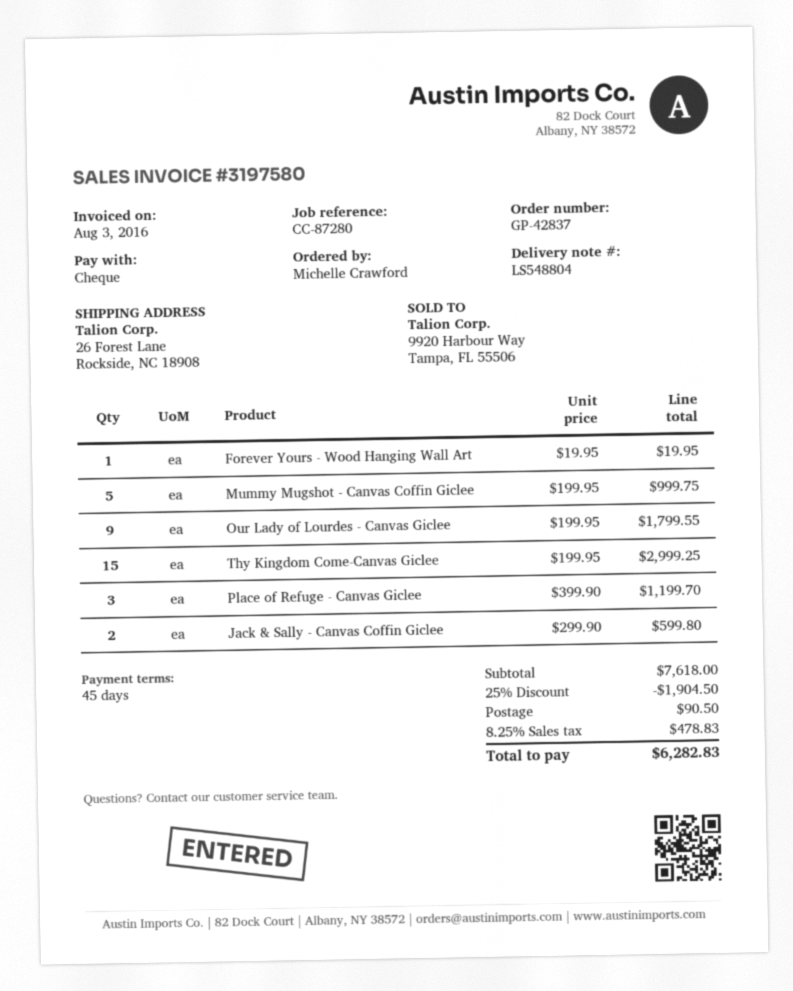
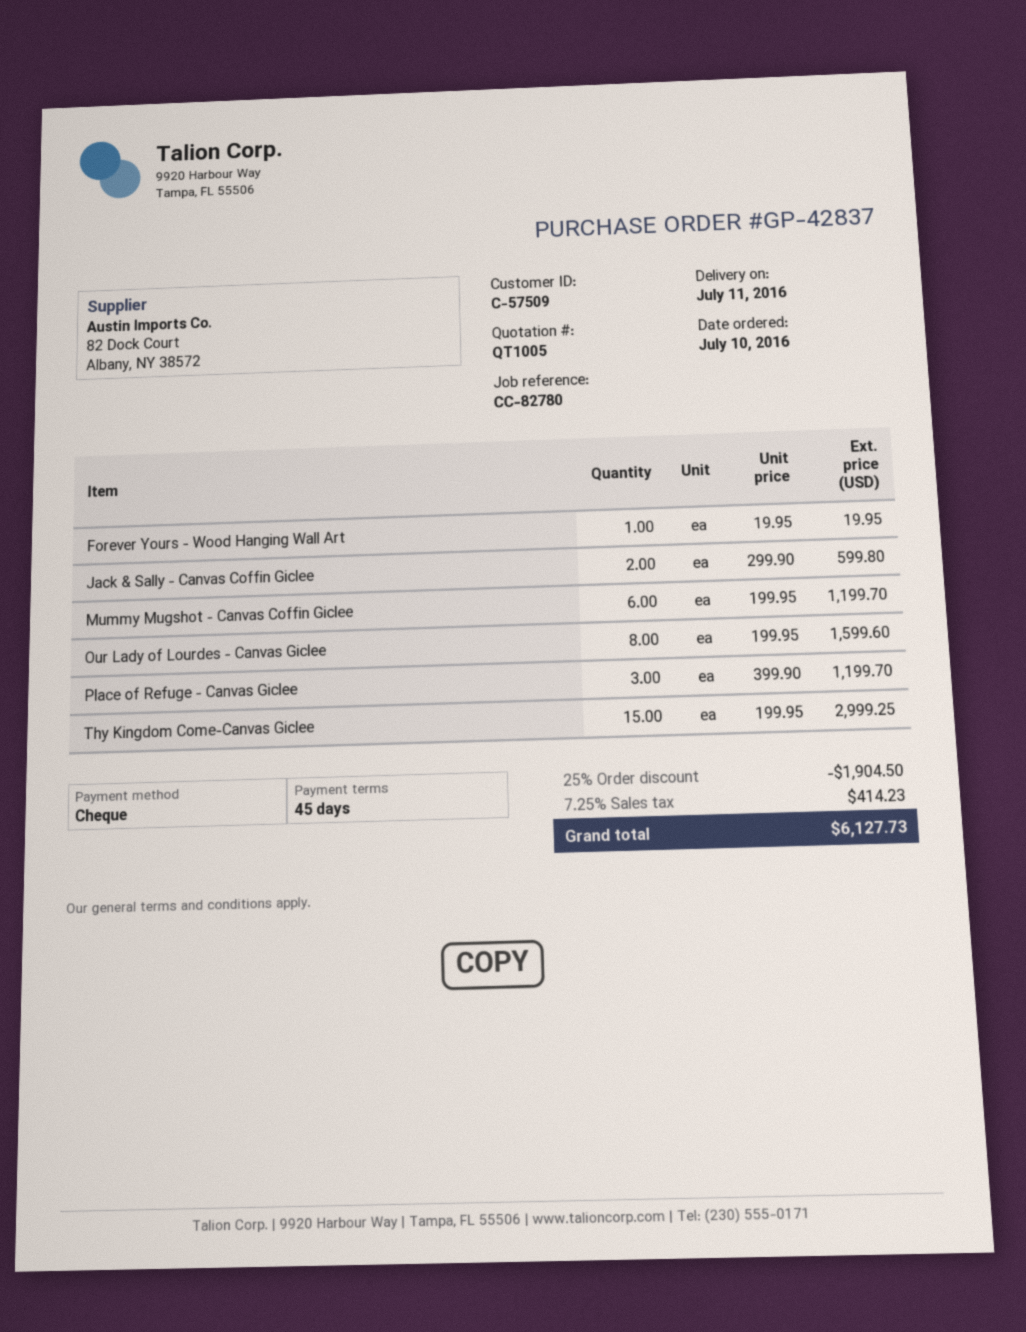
reference: CC-87280 -> CC-82780
Mummy Mugshot - Canvas Coffin Giclee: 5 x 199.95 = 999.75 -> 6 x 199.95 = 1199.70
Our Lady of Lourdes - Canvas Giclee: 9 x 199.95 = 1799.55 -> 8 x 199.95 = 1599.60
shipping: 90.50 -> none
tax: 8.25% = 478.83 -> 7.25% = 414.23
total: 6282.83 -> 6127.73

